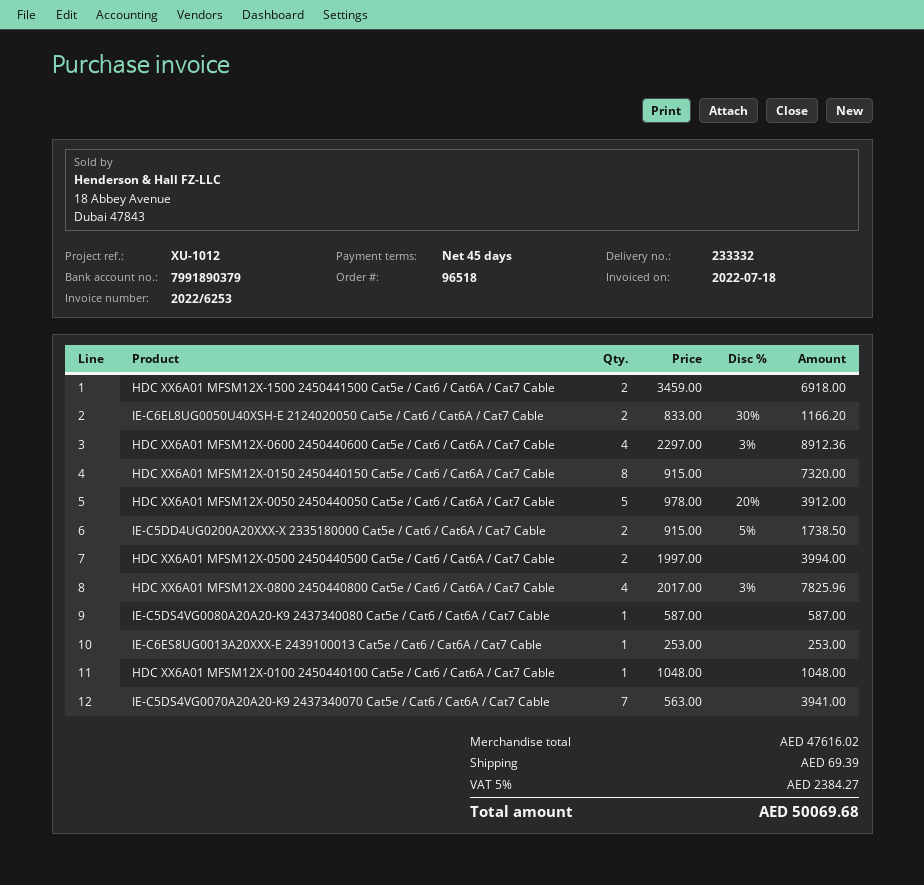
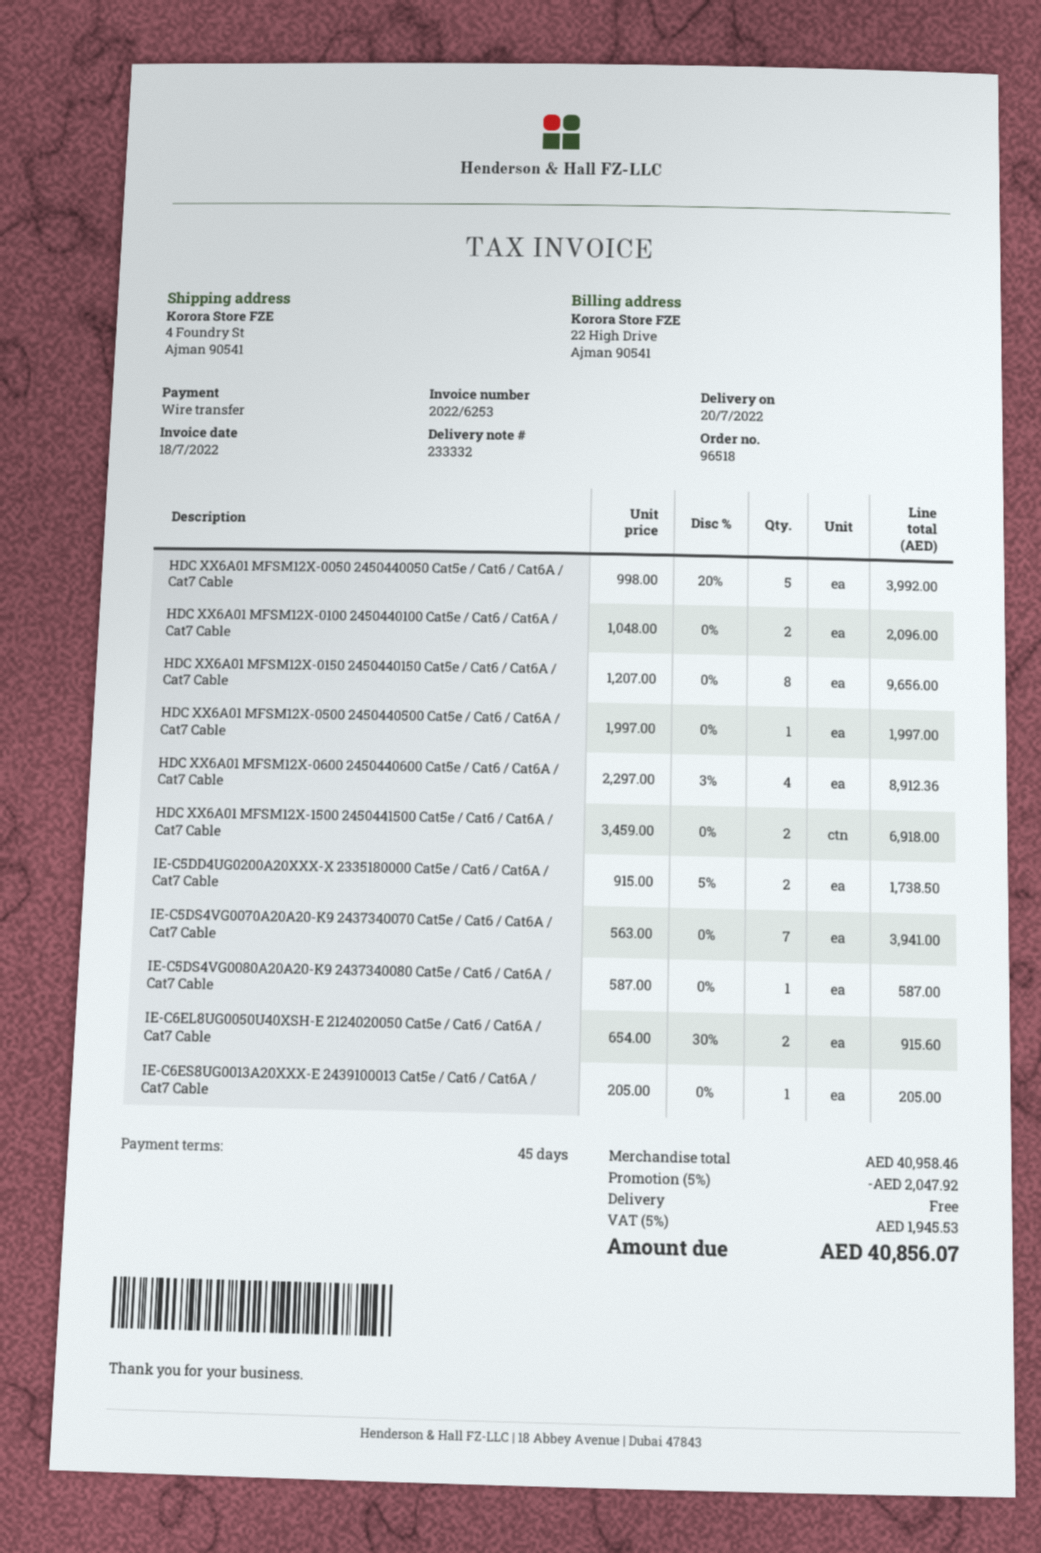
IE-C6EL8UG0050U40XSH-E 2124020050 Cat5e / Cat6 / Cat6A / Cat7 Cable: 2 x 833.00 - 30% = 1166.20 -> 2 x 654.00 - 30% = 915.60
HDC XX6A01 MFSM12X-0150 2450440150 Cat5e / Cat6 / Cat6A / Cat7 Cable: 8 x 915.00 = 7320.00 -> 8 x 1207.00 = 9656.00
HDC XX6A01 MFSM12X-0050 2450440050 Cat5e / Cat6 / Cat6A / Cat7 Cable: 5 x 978.00 - 20% = 3912.00 -> 5 x 998.00 - 20% = 3992.00
HDC XX6A01 MFSM12X-0500 2450440500 Cat5e / Cat6 / Cat6A / Cat7 Cable: 2 x 1997.00 = 3994.00 -> 1 x 1997.00 = 1997.00
HDC XX6A01 MFSM12X-0800 2450440800 Cat5e / Cat6 / Cat6A / Cat7 Cable: 4 x 2017.00 - 3% = 7825.96 -> none
IE-C6ES8UG0013A20XXX-E 2439100013 Cat5e / Cat6 / Cat6A / Cat7 Cable: 1 x 253.00 = 253.00 -> 1 x 205.00 = 205.00
HDC XX6A01 MFSM12X-0100 2450440100 Cat5e / Cat6 / Cat6A / Cat7 Cable: 1 x 1048.00 = 1048.00 -> 2 x 1048.00 = 2096.00
subtotal: 47616.02 -> 40958.46
discount: none -> 5% = 2047.92
shipping: 69.39 -> 0.00
tax: 5% = 2384.27 -> 5% = 1945.53
total: 50069.68 -> 40856.07

